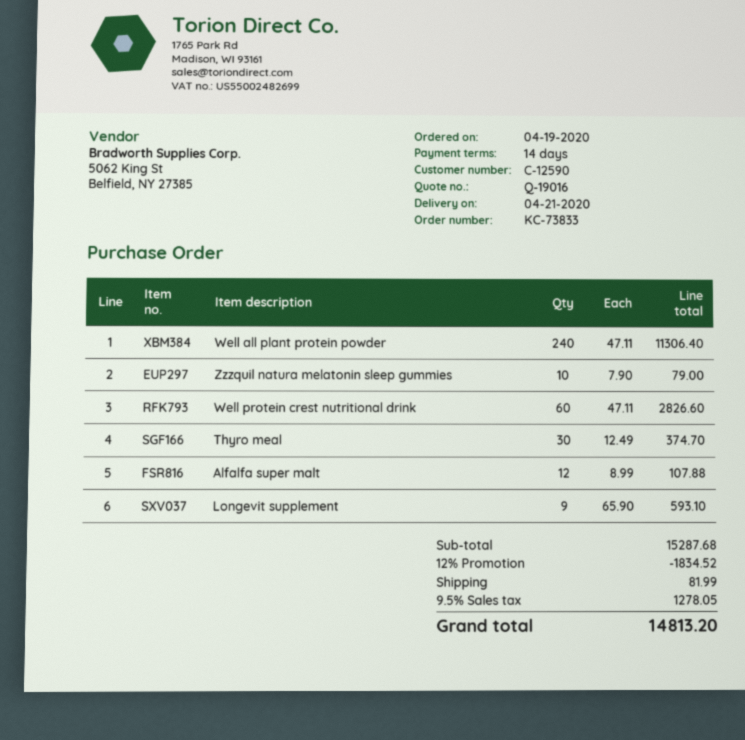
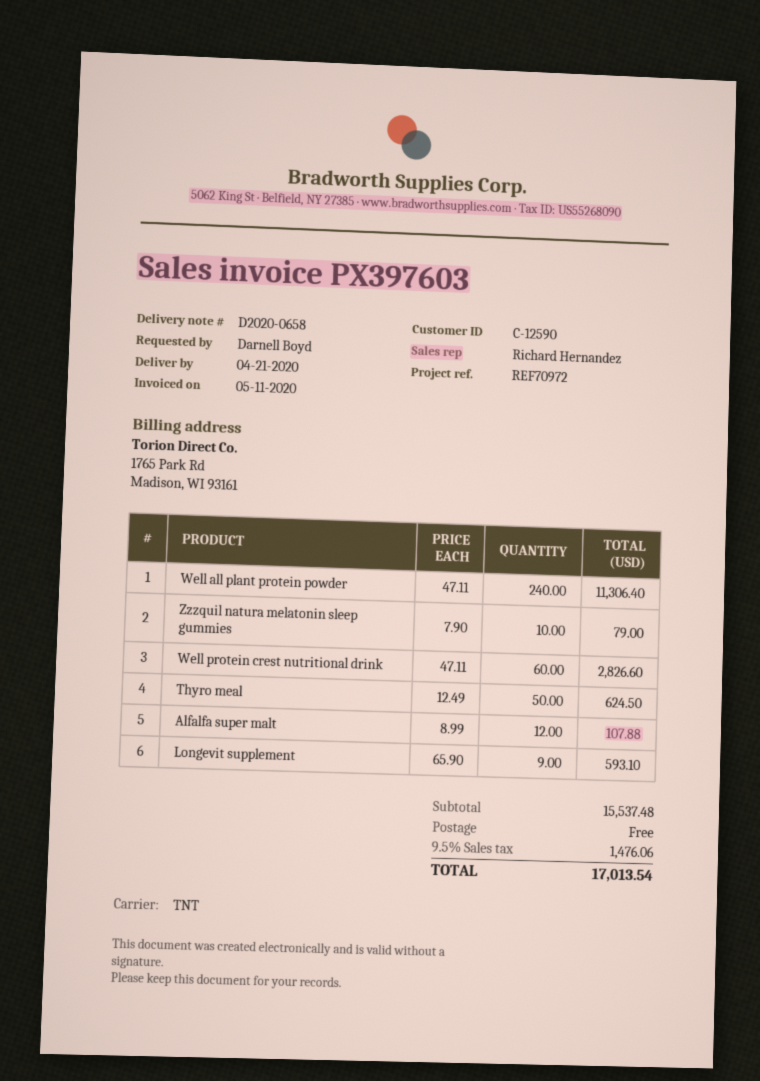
Thyro meal: 30 x 12.49 = 374.70 -> 50 x 12.49 = 624.50
subtotal: 15287.68 -> 15537.48
discount: 12% = 1834.52 -> none
shipping: 81.99 -> 0.00
tax: 9.5% = 1278.05 -> 9.5% = 1476.06
total: 14813.20 -> 17013.54

